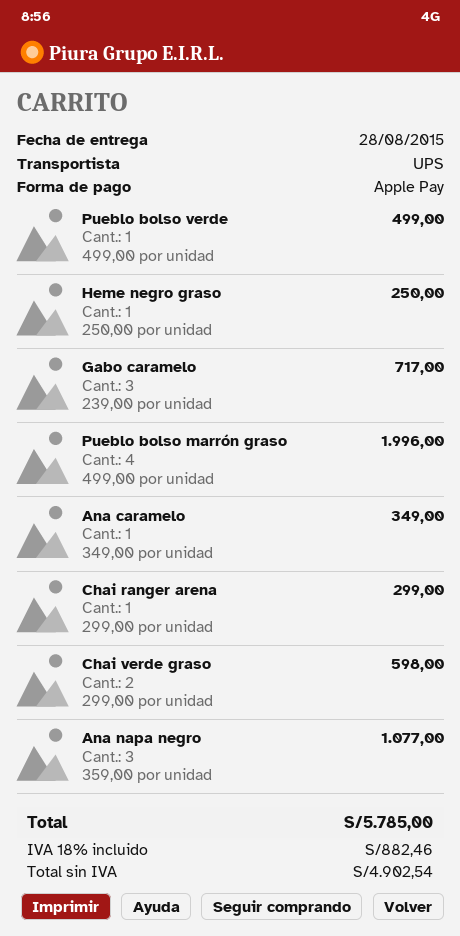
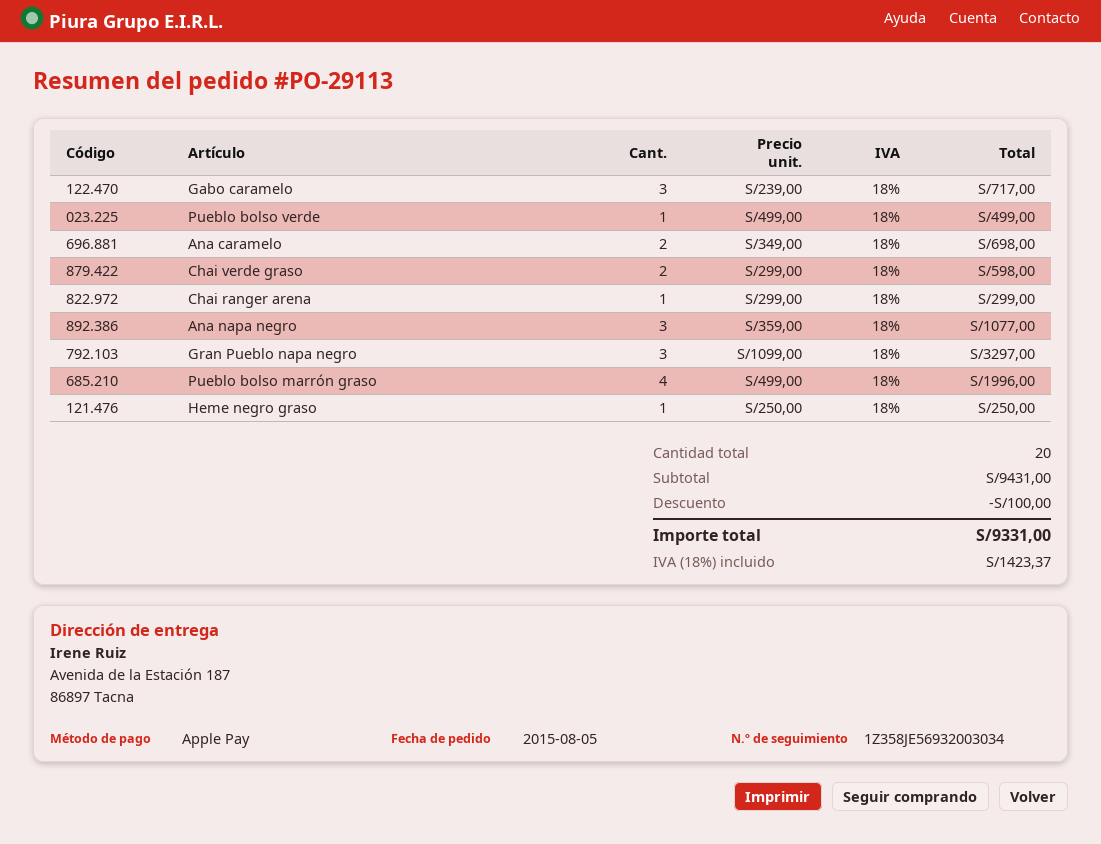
Ana caramelo: 1 x 349.00 = 349.00 -> 2 x 349.00 = 698.00
Gran Pueblo napa negro: none -> 3 x 1099.00 = 3297.00
discount: none -> 100.00
tax: 18% = 882.46 -> 18% = 1423.37
total: 5785.00 -> 9331.00

